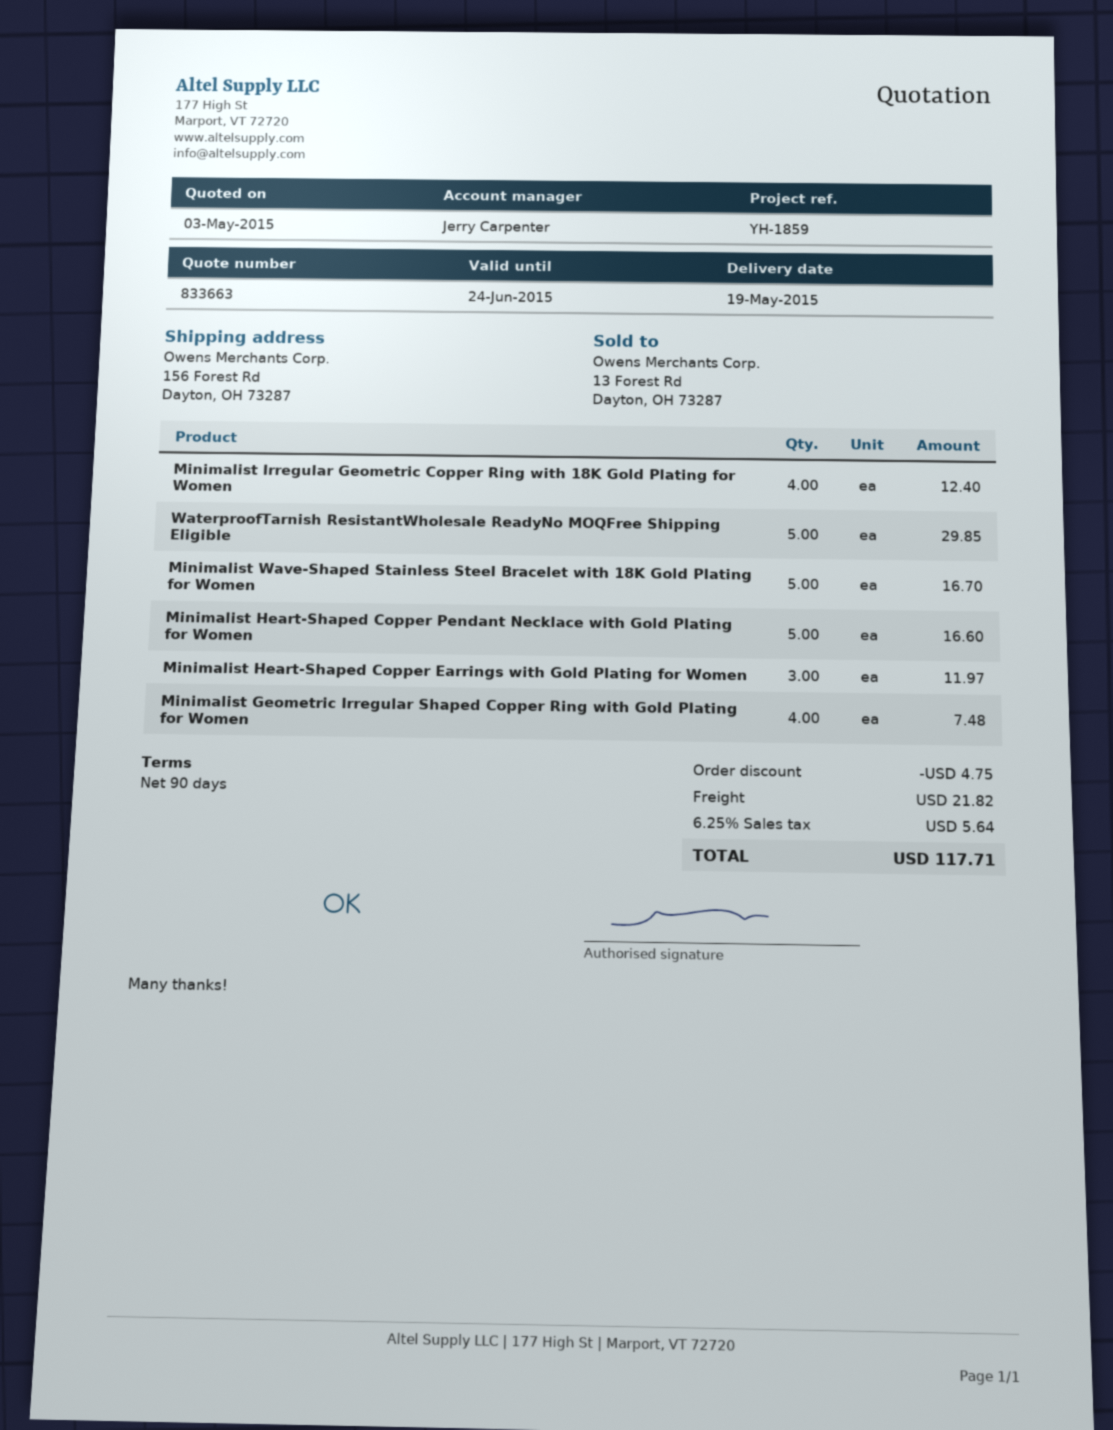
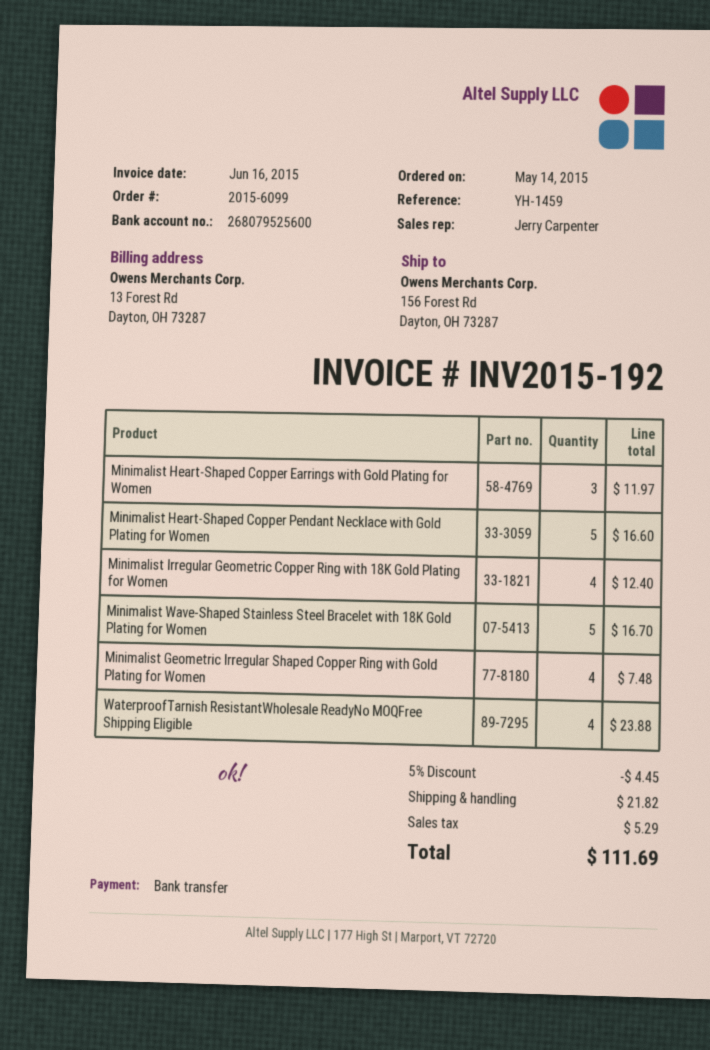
reference: YH-1859 -> YH-1459
WaterproofTarnish ResistantWholesale ReadyNo MOQFree Shipping Eligible: 5 for 29.85 -> 4 for 23.88
discount: 4.75 -> 4.45
tax: 5.64 -> 5.29
total: 117.71 -> 111.69

